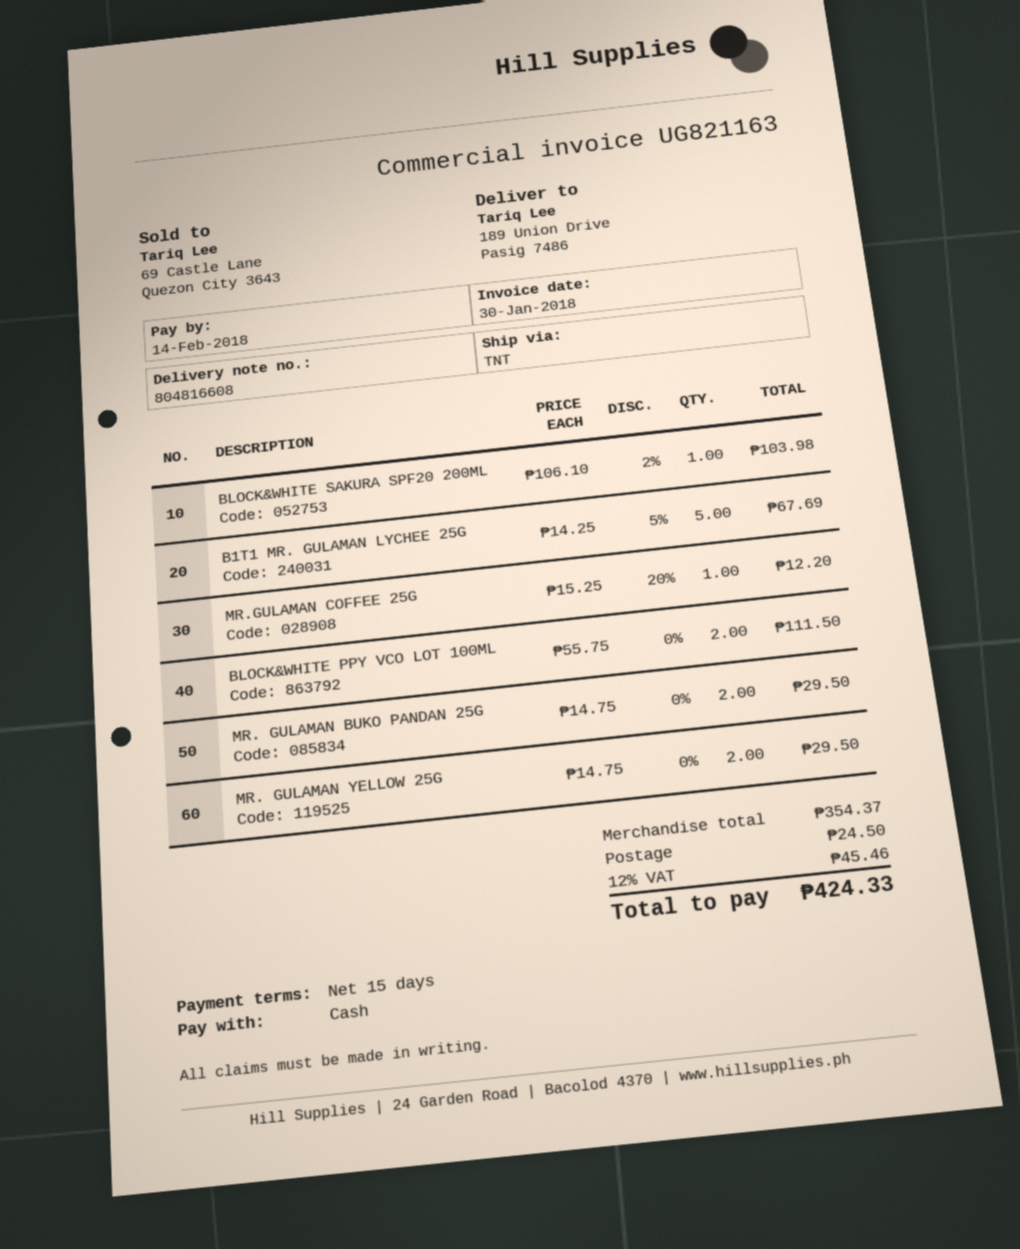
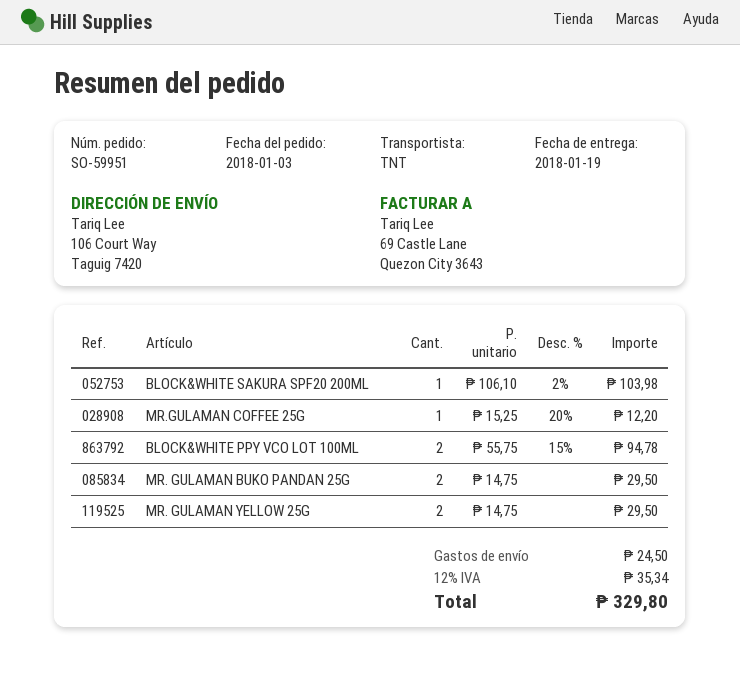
ship to: 189 Union Drive, Pasig 7486 -> 106 Court Way, Taguig 7420
B1T1 MR. GULAMAN LYCHEE 25G: 5 x 14.25 - 5% = 67.69 -> none
BLOCK&WHITE PPY VCO LOT 100ML: 2 x 55.75 = 111.50 -> 2 x 55.75 - 15% = 94.78
tax: 12% = 45.46 -> 12% = 35.34
total: 424.33 -> 329.80

